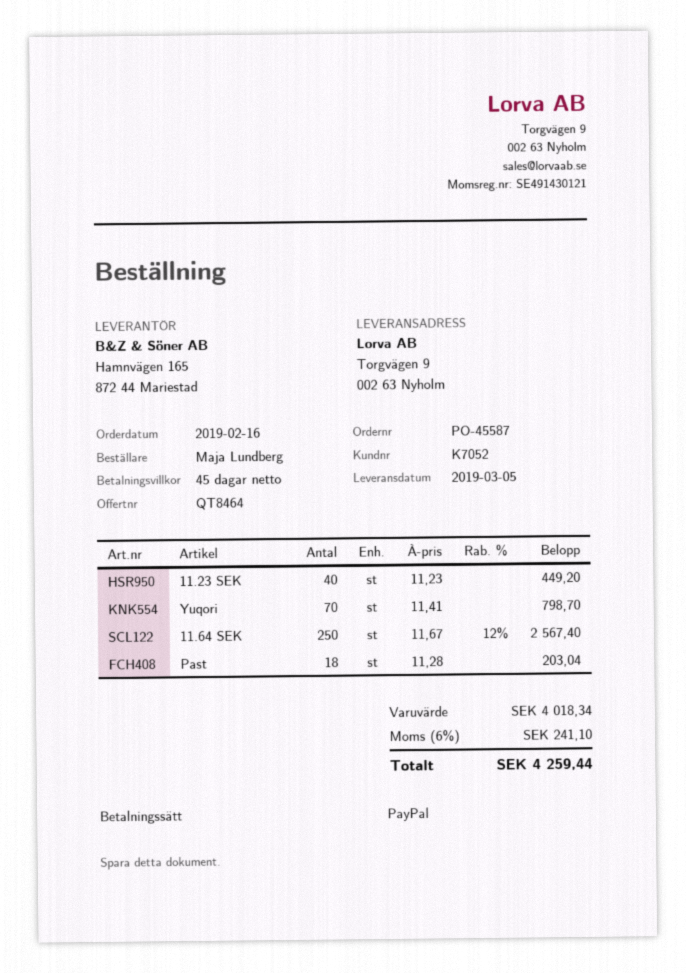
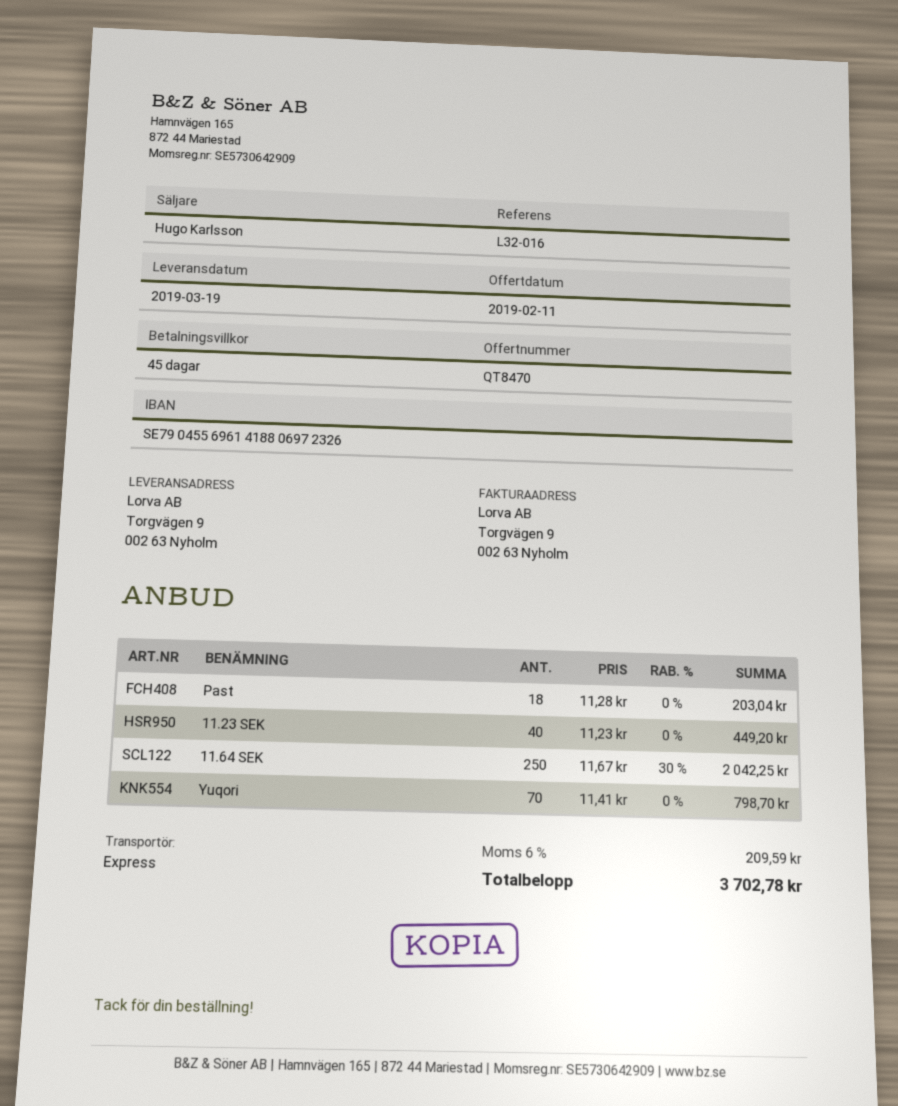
quote number: QT8464 -> QT8470
delivery date: 2019-03-05 -> 2019-03-19
11.64 SEK: 250 x 11.67 - 12% = 2567.40 -> 250 x 11.67 - 30% = 2042.25
tax: 6% = 241.10 -> 6% = 209.59
total: 4259.44 -> 3702.78

